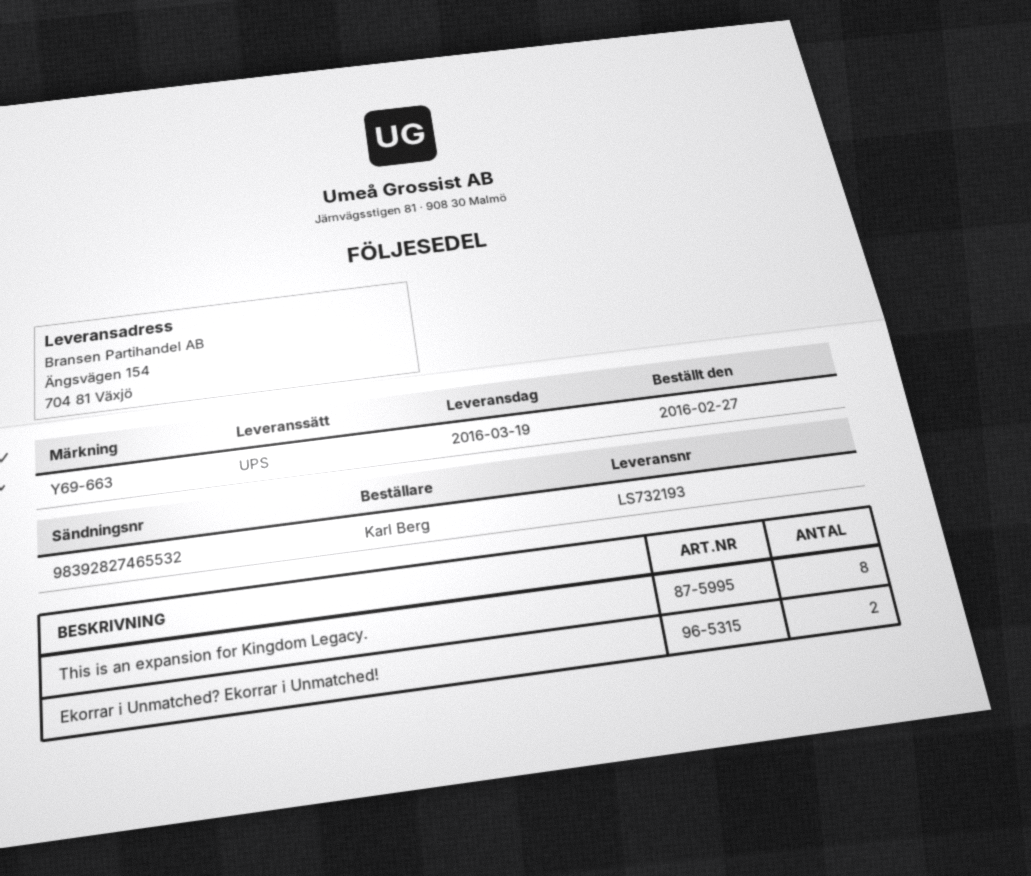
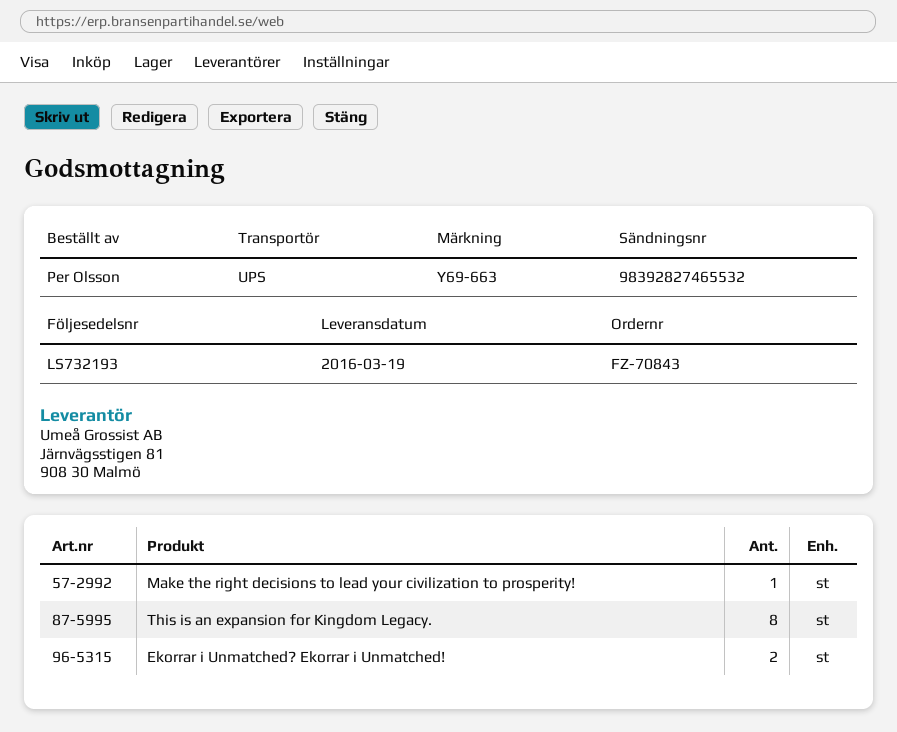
ordered by: Karl Berg -> Per Olsson
Make the right decisions to lead your civilization to prosperity!: none -> 1

